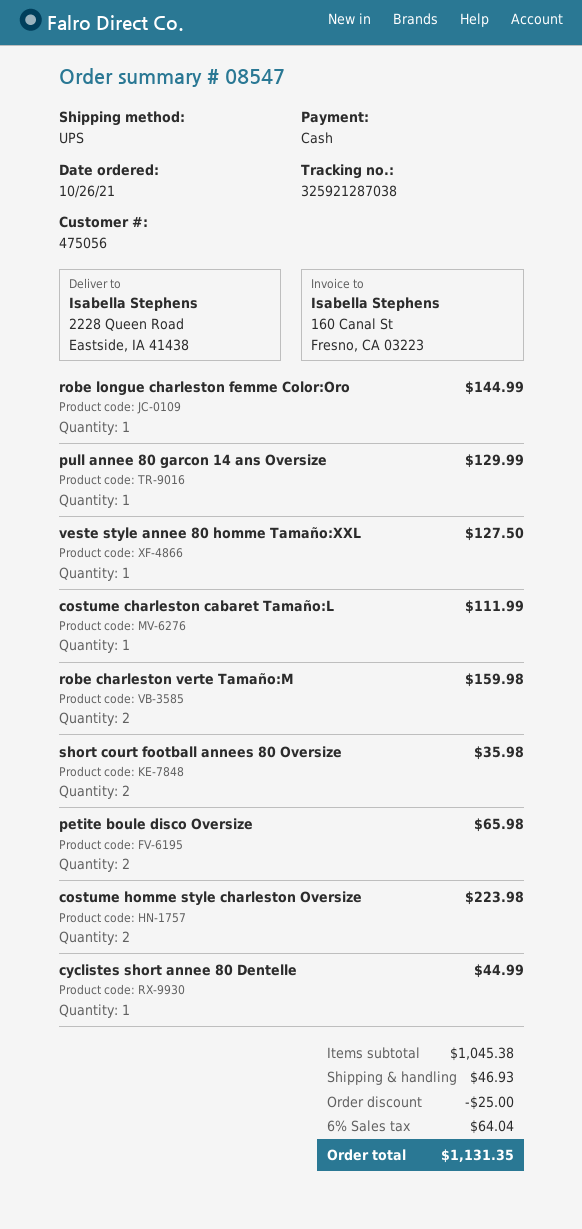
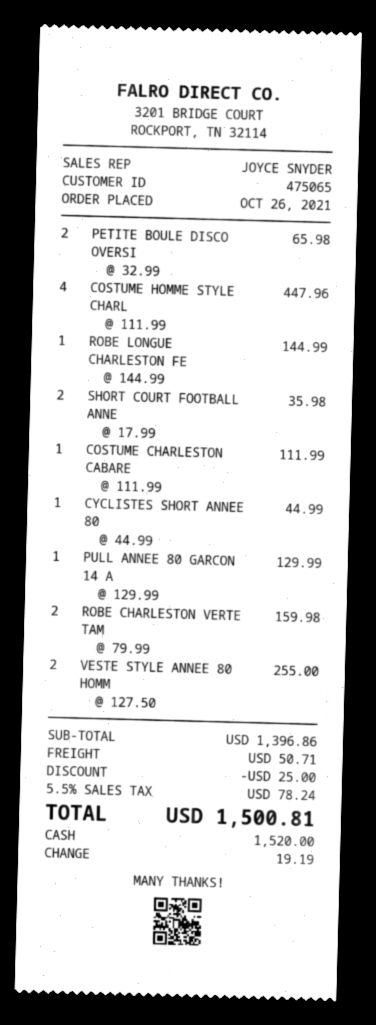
customer number: 475056 -> 475065
veste style annee 80 homme Tamaño:XXL: 1 for 127.50 -> 2 for 255.00
costume homme style charleston Oversize: 2 for 223.98 -> 4 for 447.96
subtotal: 1045.38 -> 1396.86
shipping: 46.93 -> 50.71
tax: 6% = 64.04 -> 5.5% = 78.24
total: 1131.35 -> 1500.81

